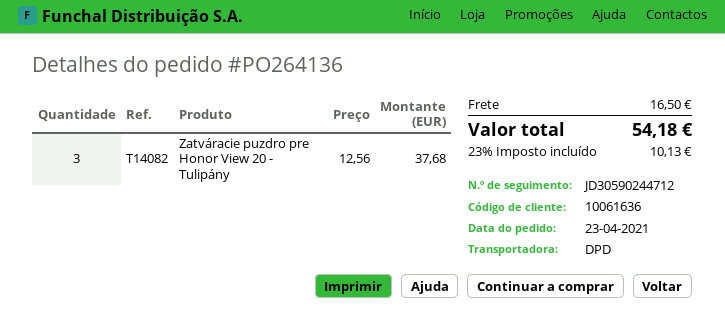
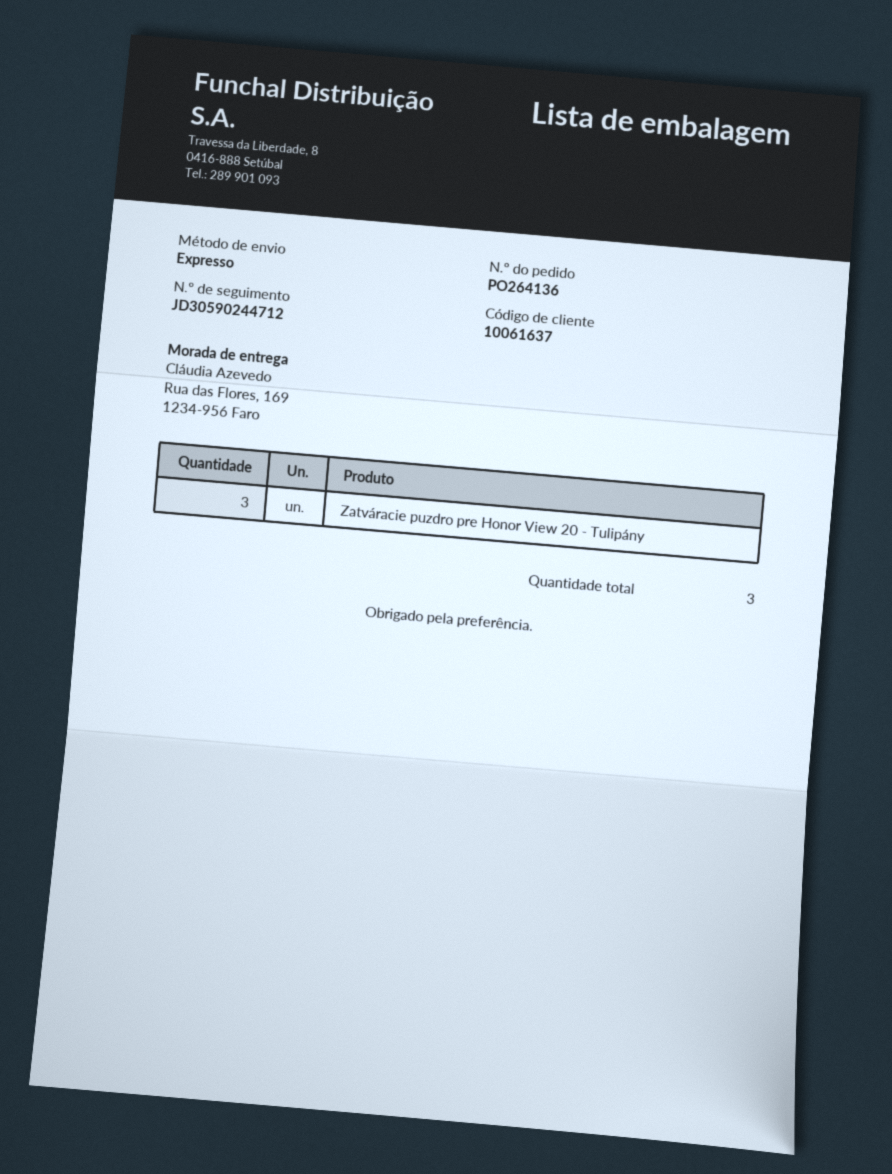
customer number: 10061636 -> 10061637
shipping method: DPD -> express

